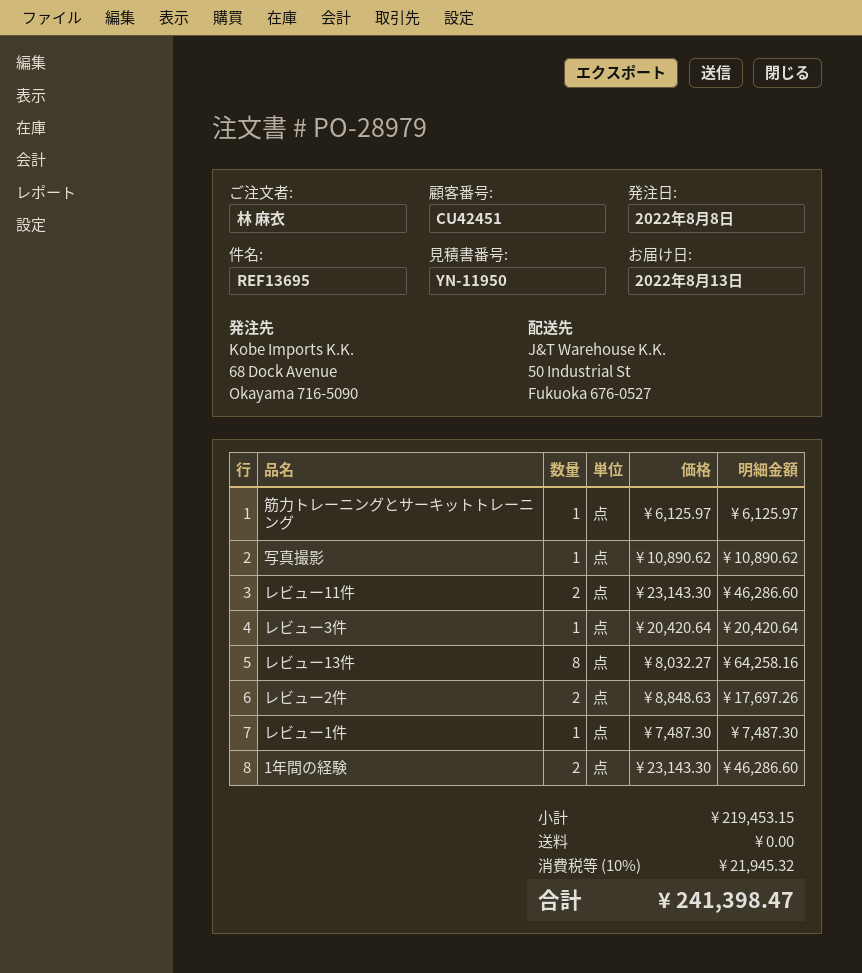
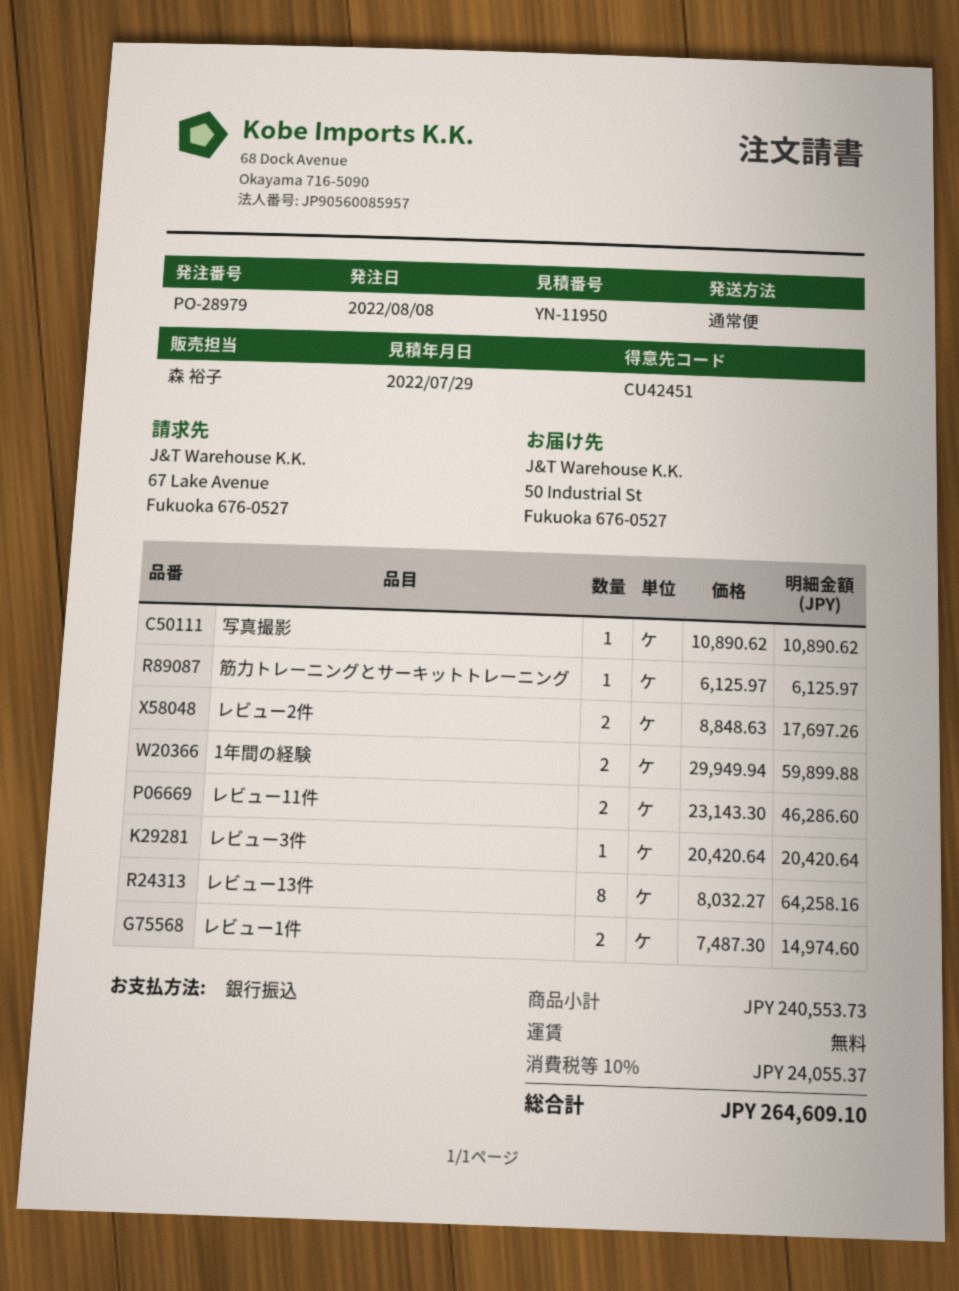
レビュー1件: 1 x 7487.30 = 7487.30 -> 2 x 7487.30 = 14974.60
1年間の経験: 2 x 23143.30 = 46286.60 -> 2 x 29949.94 = 59899.88
subtotal: 219453.15 -> 240553.73
tax: 10% = 21945.32 -> 10% = 24055.37
total: 241398.47 -> 264609.10

